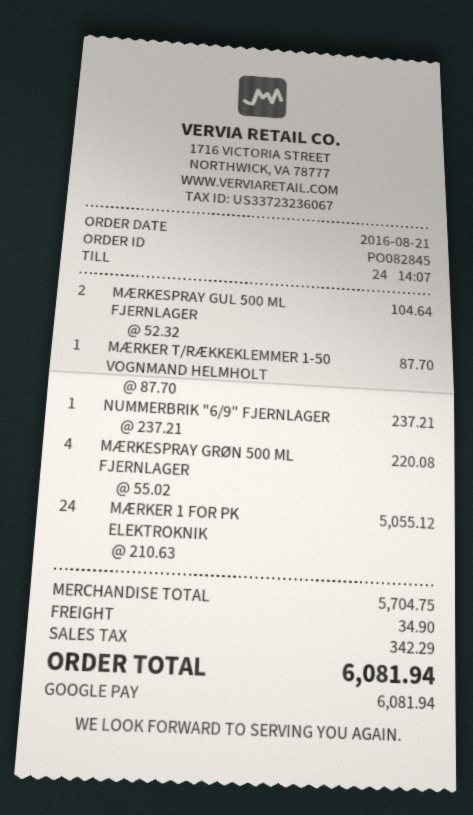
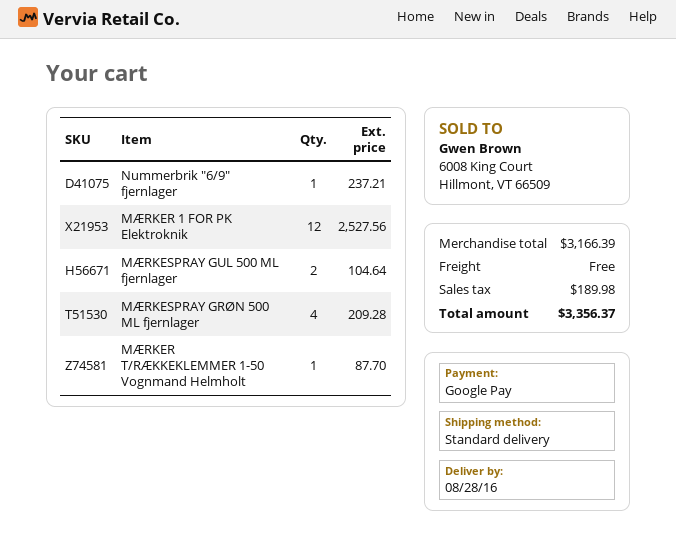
MÆRKESPRAY GRØN 500 ML FJERNLAGER: 4 for 220.08 -> 4 for 209.28
MÆRKER 1 FOR PK ELEKTROKNIK: 24 for 5055.12 -> 12 for 2527.56
subtotal: 5704.75 -> 3166.39
shipping: 34.90 -> 0.00
tax: 342.29 -> 189.98
total: 6081.94 -> 3356.37

